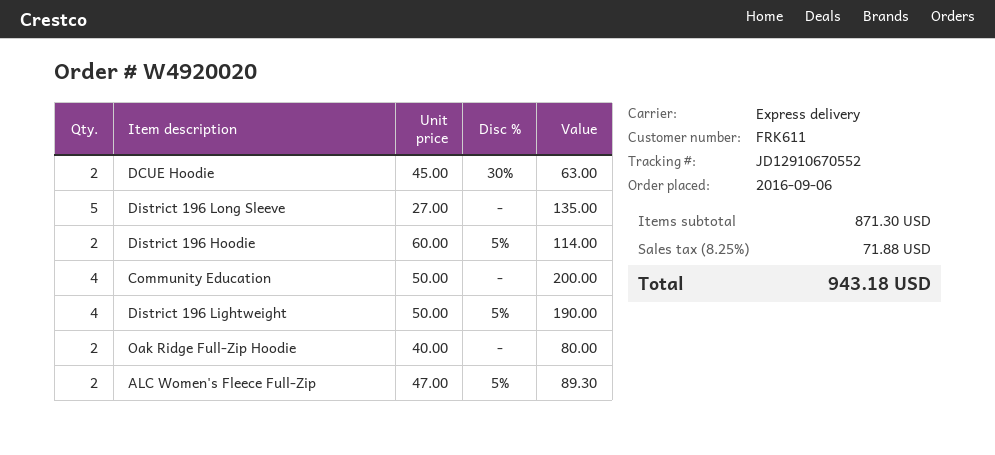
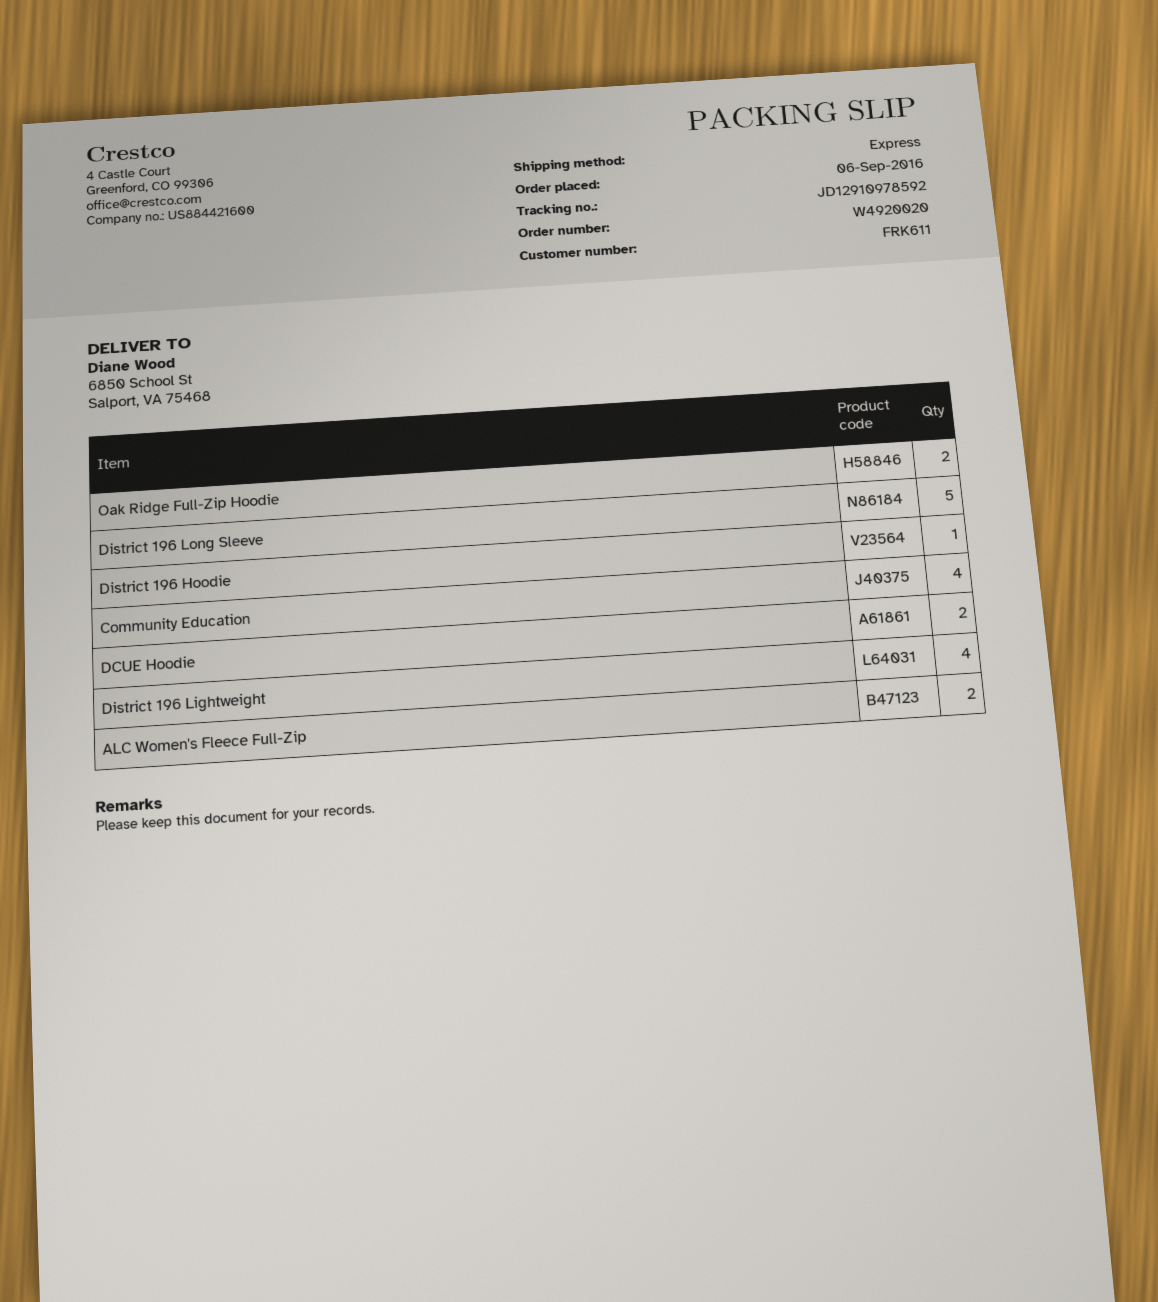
tracking number: JD12910670552 -> JD12910978592
District 196 Hoodie: 2 -> 1

